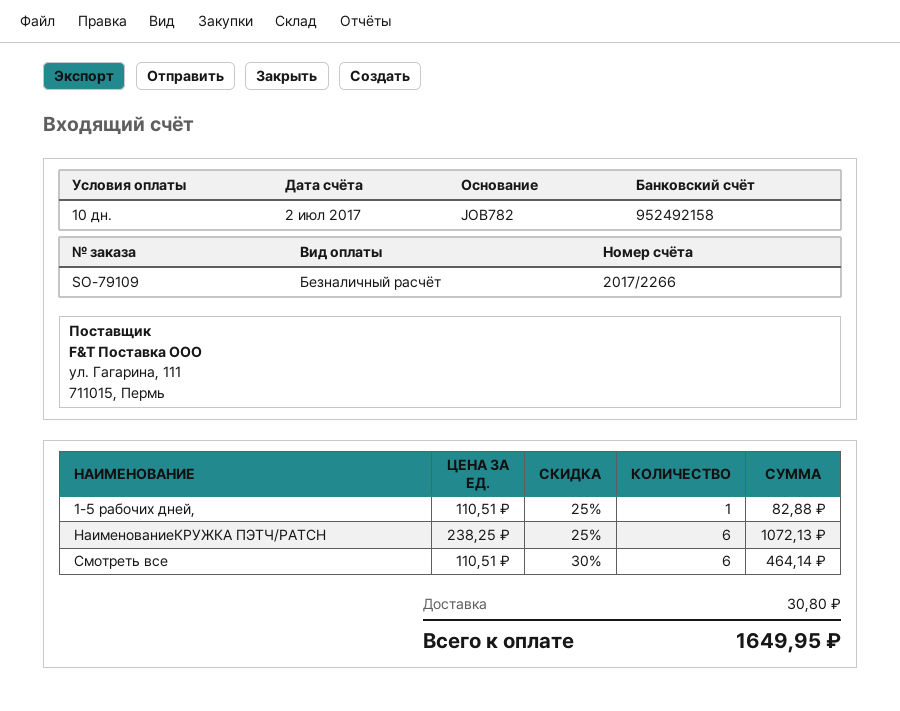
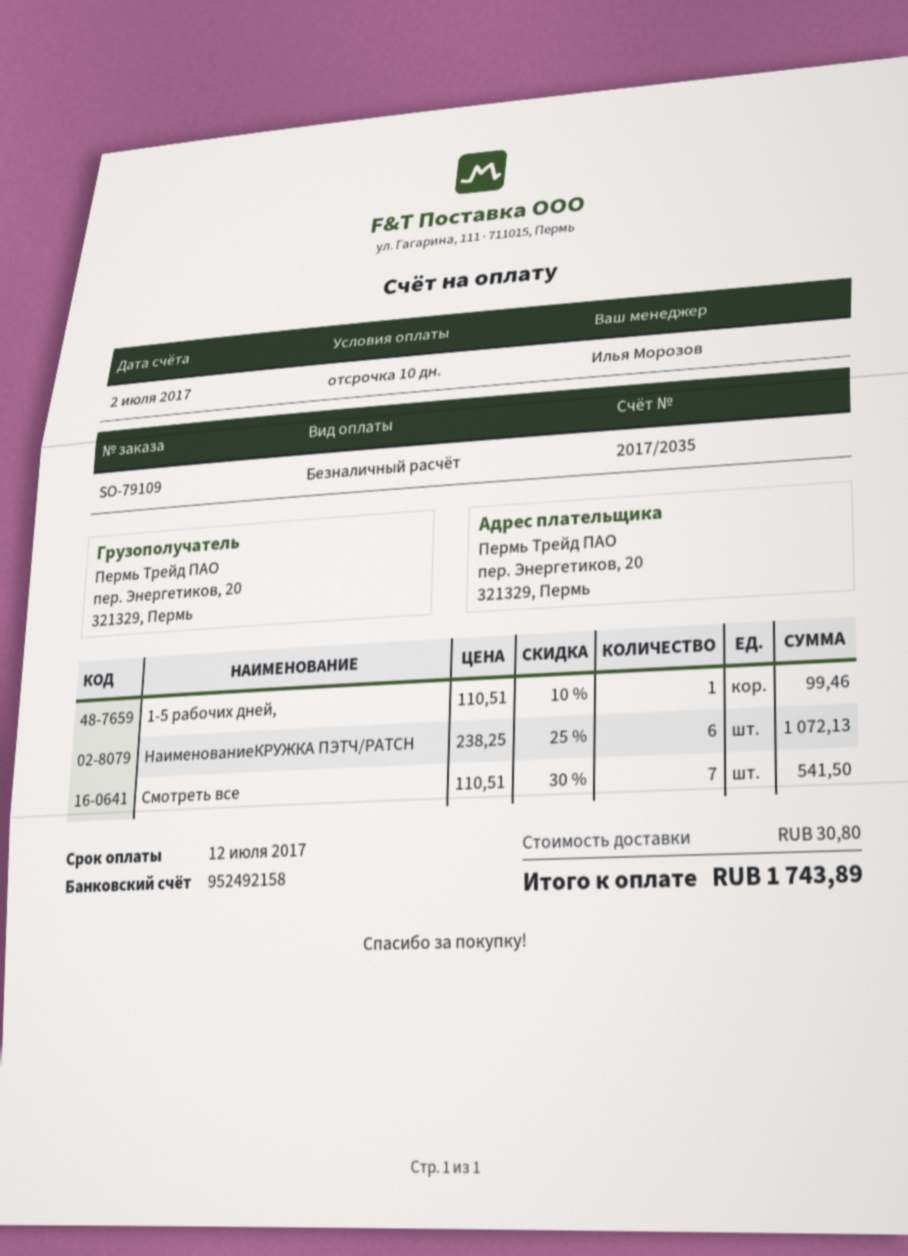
invoice number: 2017/2266 -> 2017/2035
1-5 рабочих дней,: 1 x 110.51 - 25% = 82.88 -> 1 x 110.51 - 10% = 99.46
Смотреть все: 6 x 110.51 - 30% = 464.14 -> 7 x 110.51 - 30% = 541.50
total: 1649.95 -> 1743.89

